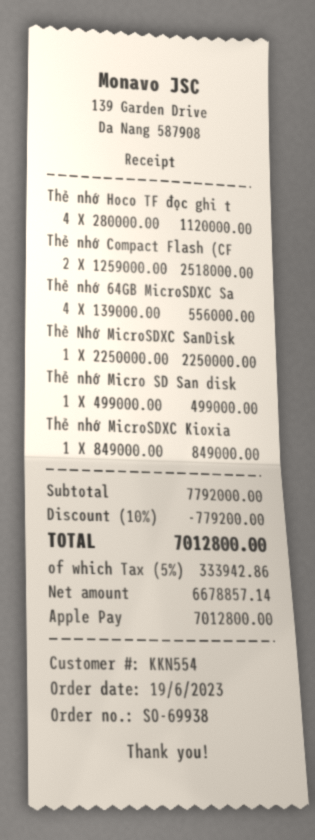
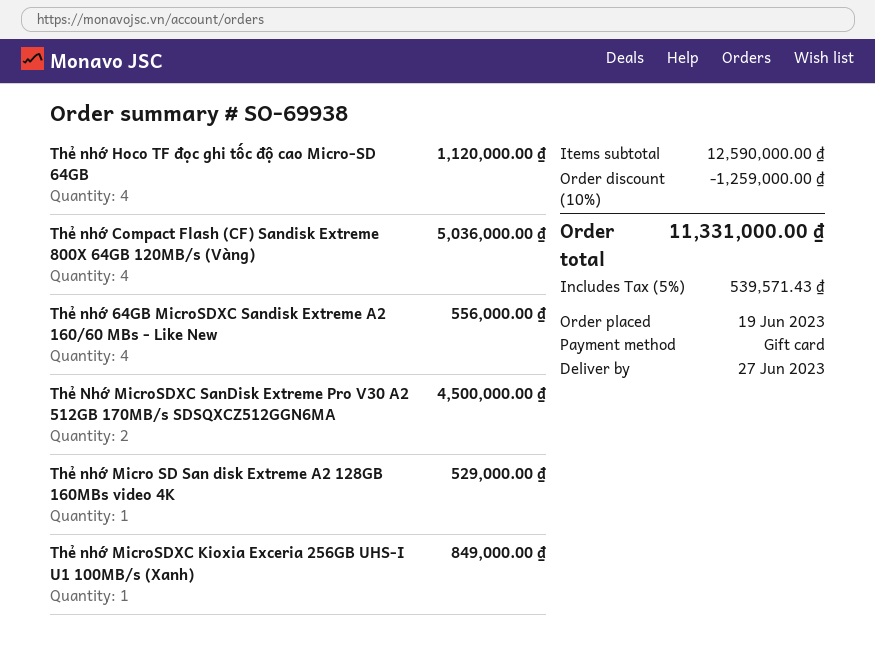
payment method: Apple Pay -> gift card
Thẻ nhớ Compact Flash (CF: 2 for 2518000.00 -> 4 for 5036000.00
Thẻ Nhớ MicroSDXC SanDisk: 1 for 2250000.00 -> 2 for 4500000.00
Thẻ nhớ Micro SD San disk: 1 for 499000.00 -> 1 for 529000.00
subtotal: 7792000.00 -> 12590000.00
discount: 10% = 779200.00 -> 10% = 1259000.00
tax: 5% = 333942.86 -> 5% = 539571.43
total: 7012800.00 -> 11331000.00

